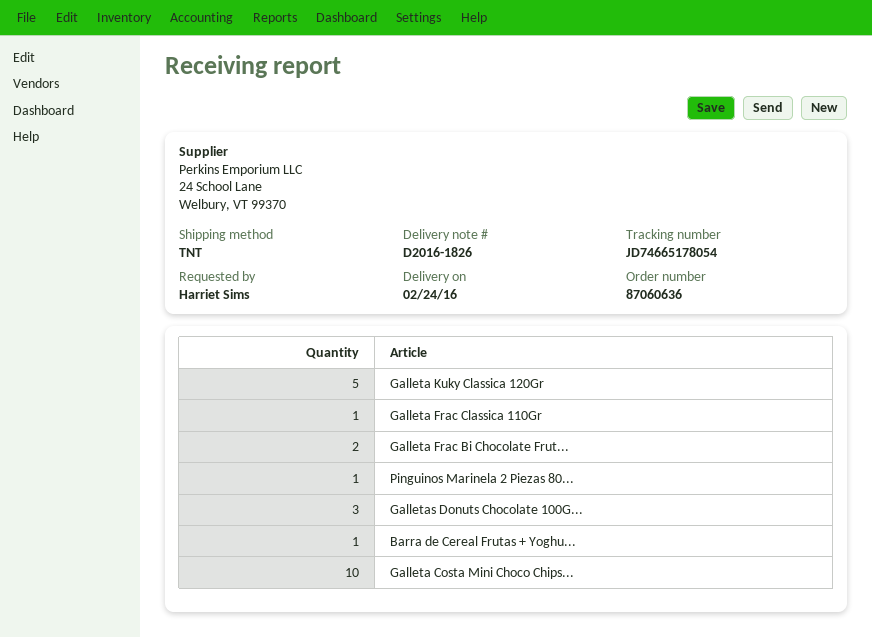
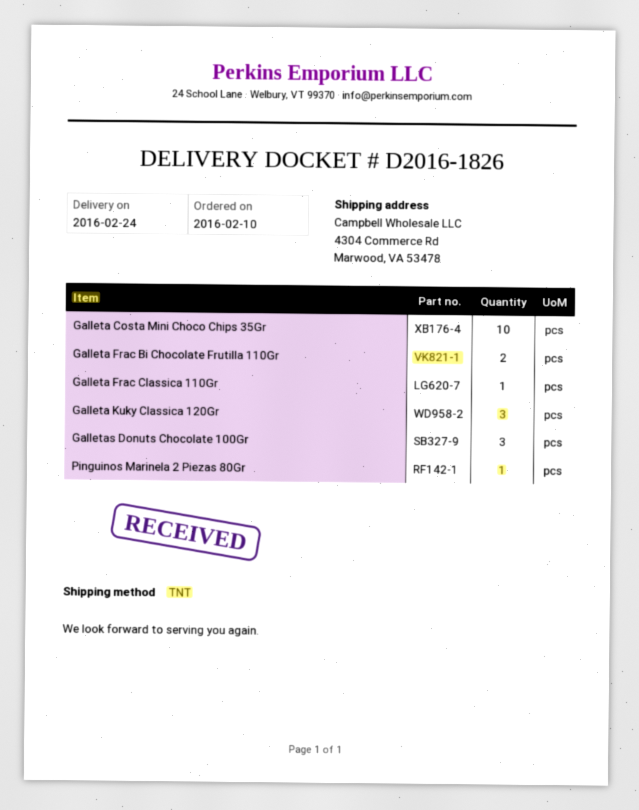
Galleta Kuky Classica 120Gr: 5 -> 3
Barra de Cereal Frutas + Yoghu...: 1 -> none

